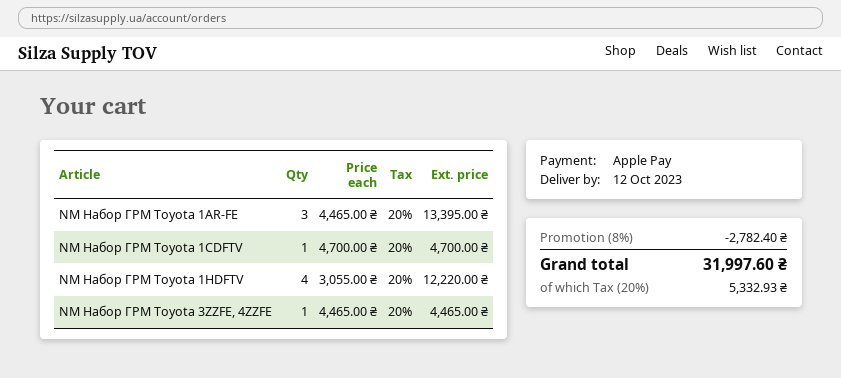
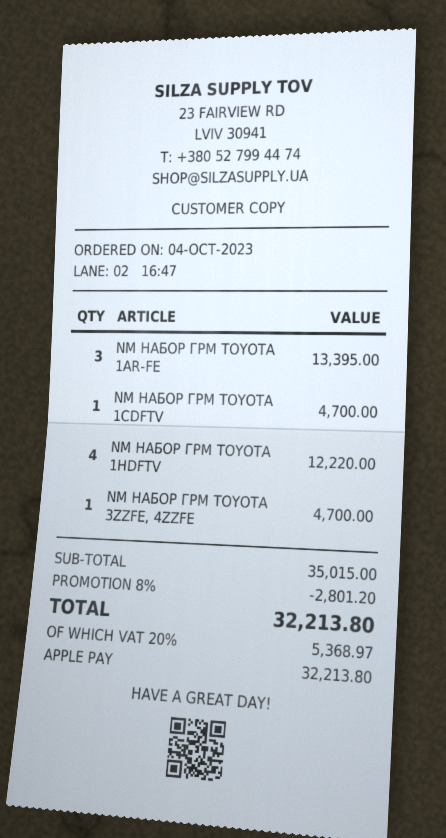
NM Набор ГРМ Toyota 3ZZFE, 4ZZFE: 1 for 4465.00 -> 1 for 4700.00
discount: 8% = 2782.40 -> 8% = 2801.20
tax: 20% = 5332.93 -> 20% = 5368.97
total: 31997.60 -> 32213.80

